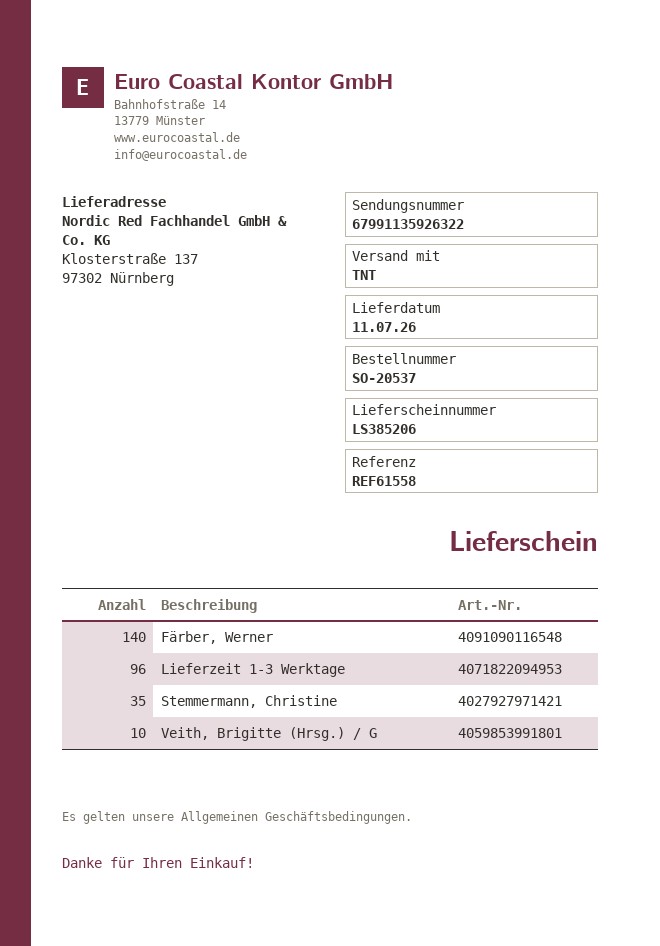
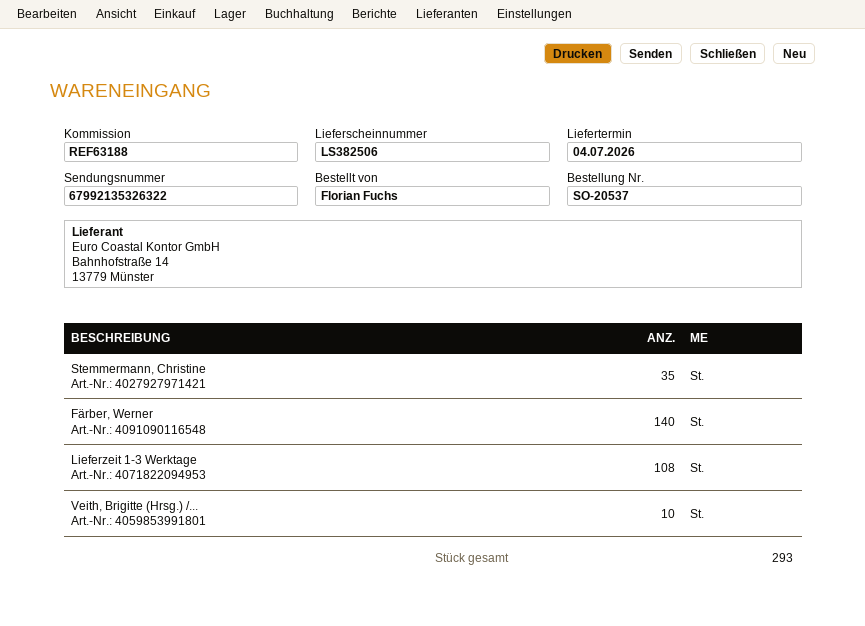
delivery note number: LS385206 -> LS382506
delivery date: 2026-07-11 -> 2026-07-04
reference: REF61558 -> REF63188
tracking number: 67991135926322 -> 67992135326322
Lieferzeit 1-3 Werktage: 96 -> 108

